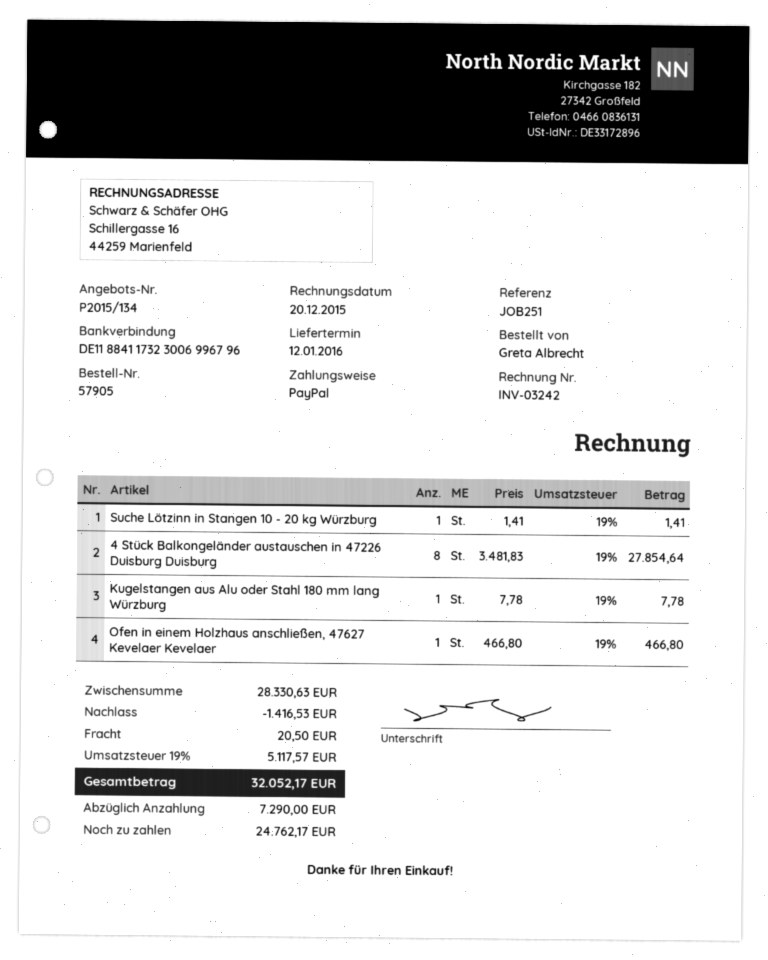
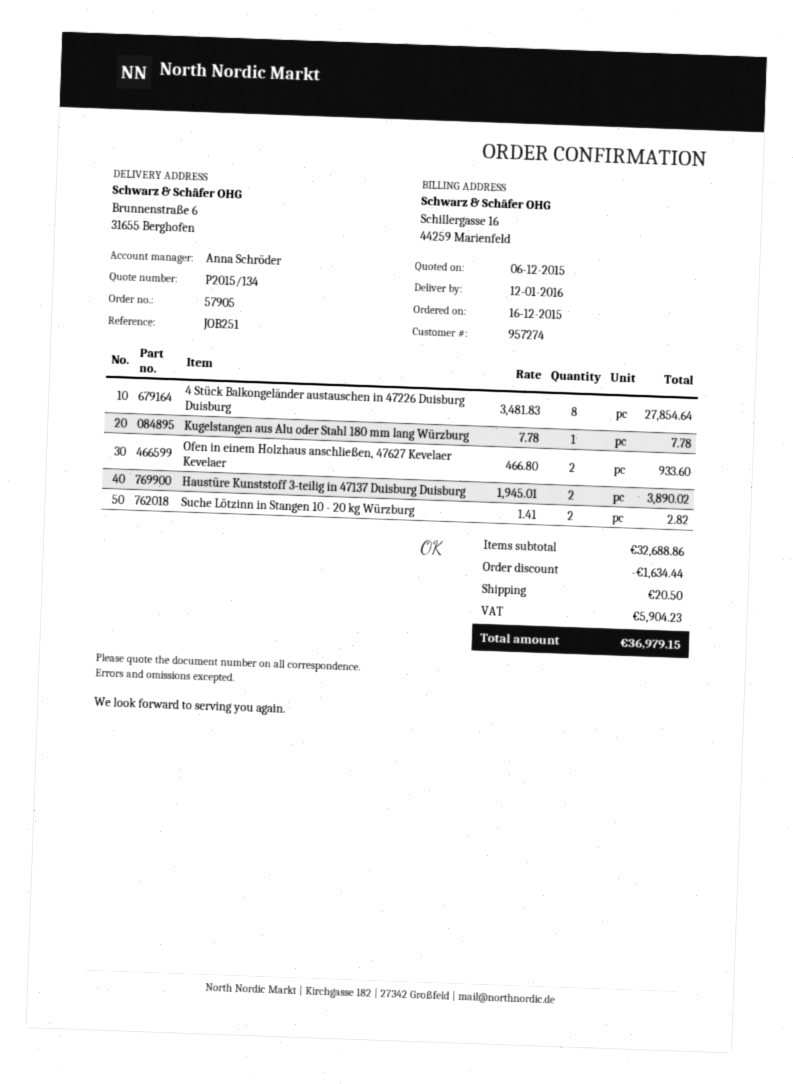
Suche Lötzinn in Stangen 10 - 20 kg Würzburg: 1 x 1.41 = 1.41 -> 2 x 1.41 = 2.82
Ofen in einem Holzhaus anschließen, 47627 Kevelaer Kevelaer: 1 x 466.80 = 466.80 -> 2 x 466.80 = 933.60
Haustüre Kunststoff 3-teilig in 47137 Duisburg Duisburg: none -> 2 x 1945.01 = 3890.02
subtotal: 28330.63 -> 32688.86
discount: 1416.53 -> 1634.44
tax: 5117.57 -> 5904.23
total: 32052.17 -> 36979.15

